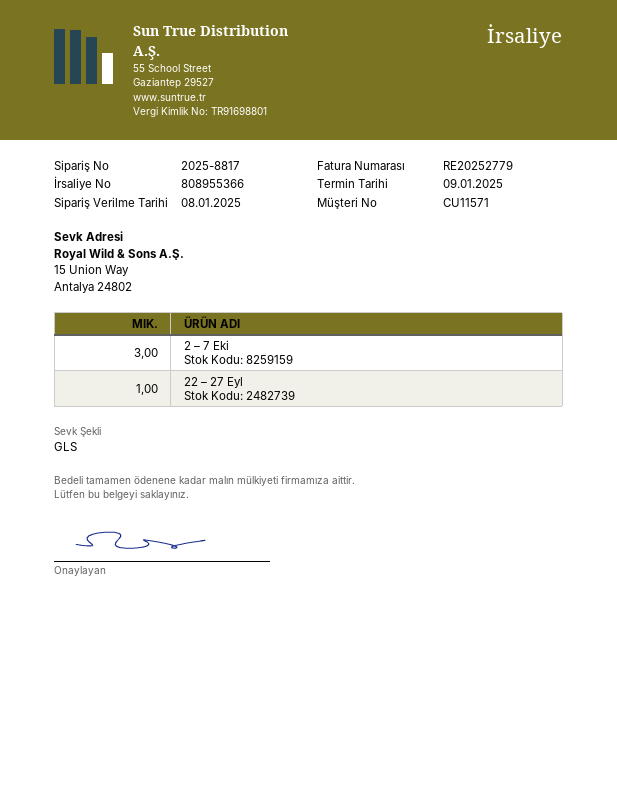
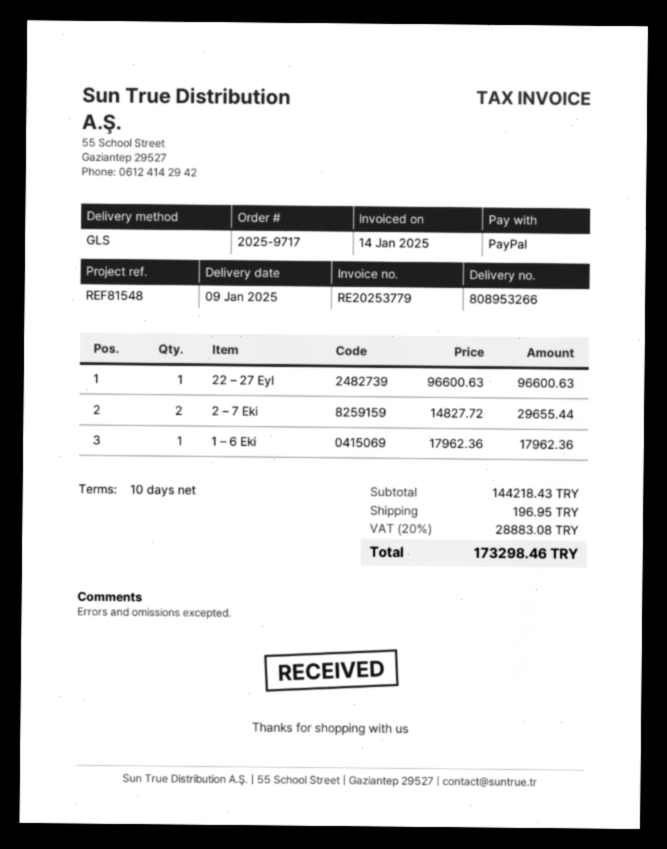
order number: 2025-8817 -> 2025-9717
delivery note number: 808955366 -> 808953266
invoice number: RE20252779 -> RE20253779
2 – 7 Eki: 3 -> 2
1 – 6 Eki: none -> 1

